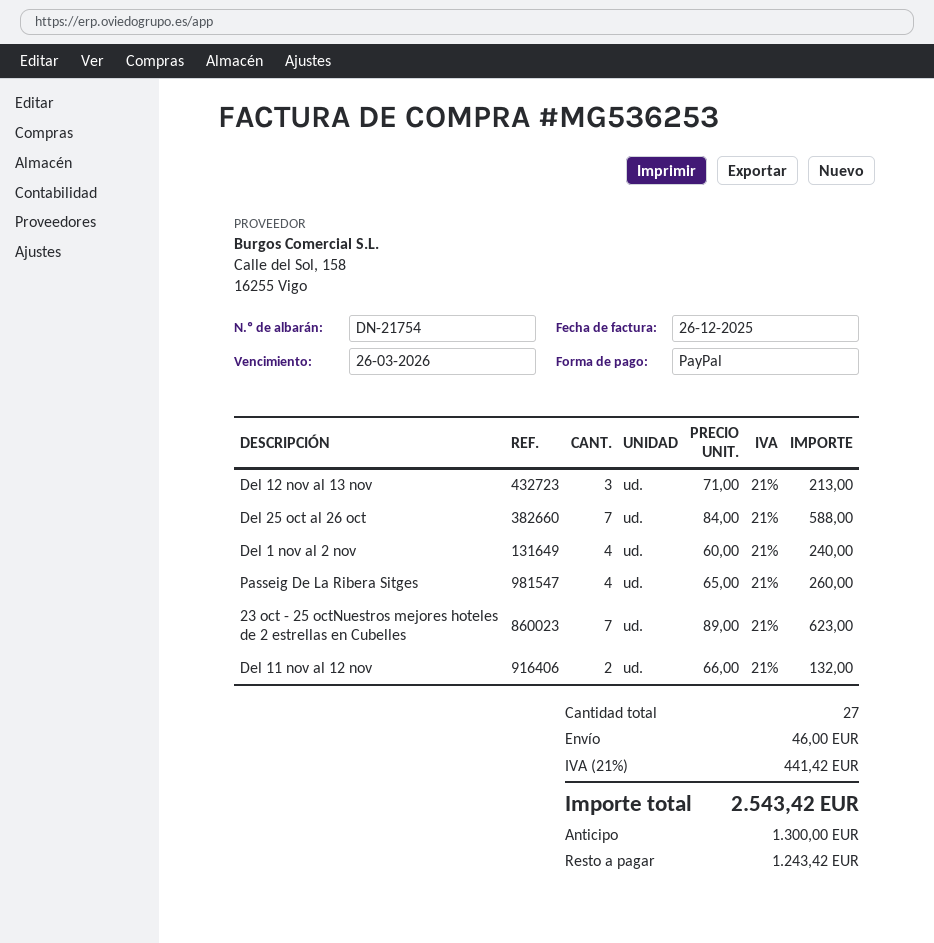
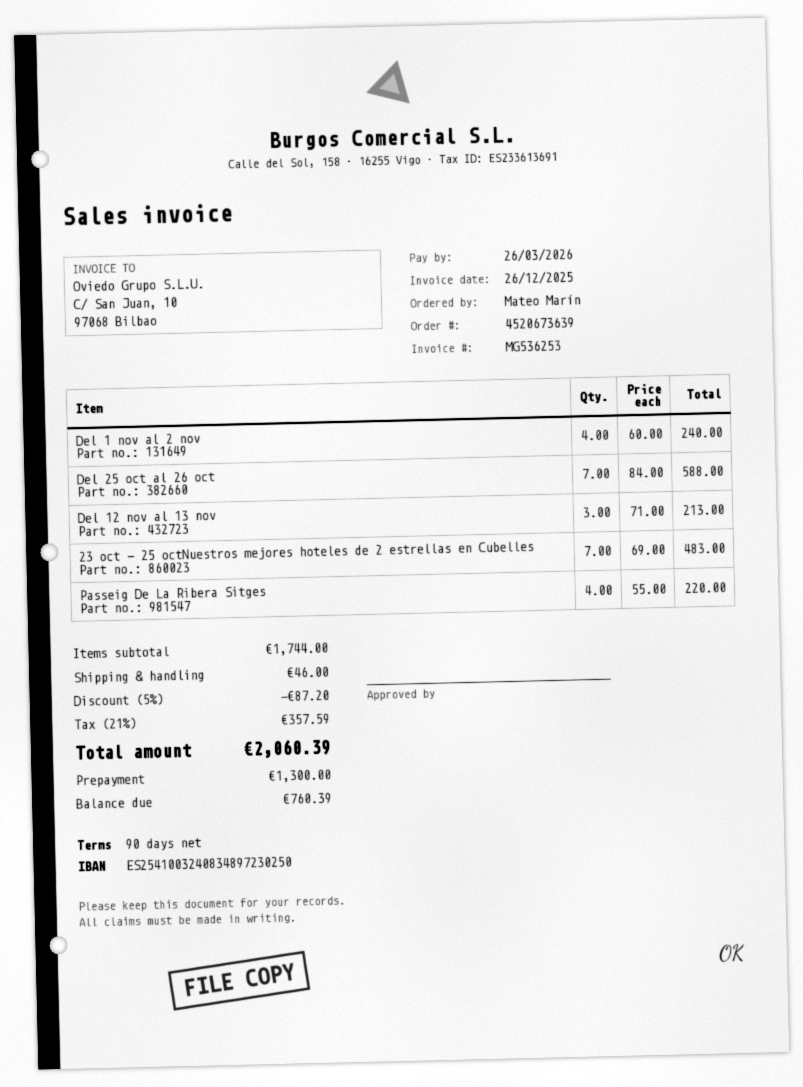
Passeig De La Ribera Sitges: 4 x 65.00 = 260.00 -> 4 x 55.00 = 220.00
23 oct - 25 octNuestros mejores hoteles de 2 estrellas en Cubelles: 7 x 89.00 = 623.00 -> 7 x 69.00 = 483.00
Del 11 nov al 12 nov: 2 x 66.00 = 132.00 -> none
discount: none -> 5% = 87.20
tax: 21% = 441.42 -> 21% = 357.59
total: 2543.42 -> 2060.39
balance: 1243.42 -> 760.39

